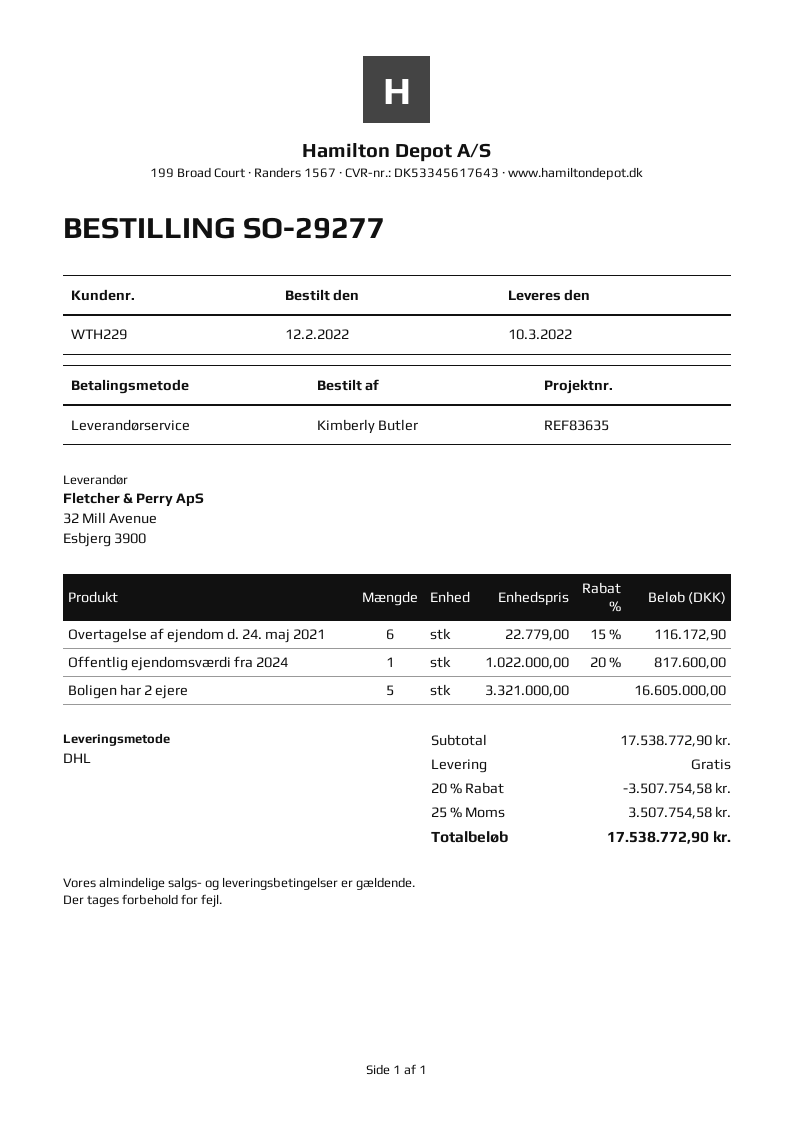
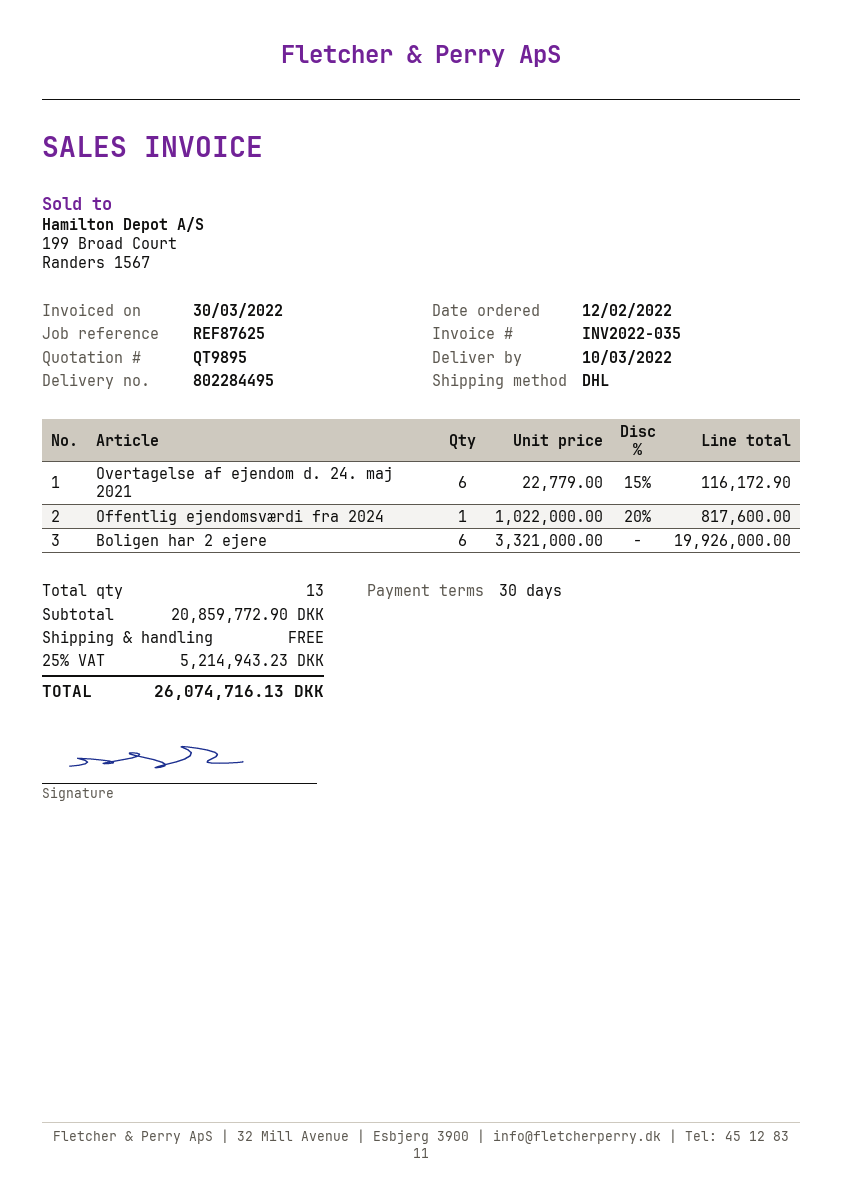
reference: REF83635 -> REF87625
Boligen har 2 ejere: 5 x 3321000.00 = 16605000.00 -> 6 x 3321000.00 = 19926000.00
subtotal: 17538772.90 -> 20859772.90
discount: 20% = 3507754.58 -> none
tax: 25% = 3507754.58 -> 25% = 5214943.23
total: 17538772.90 -> 26074716.13

